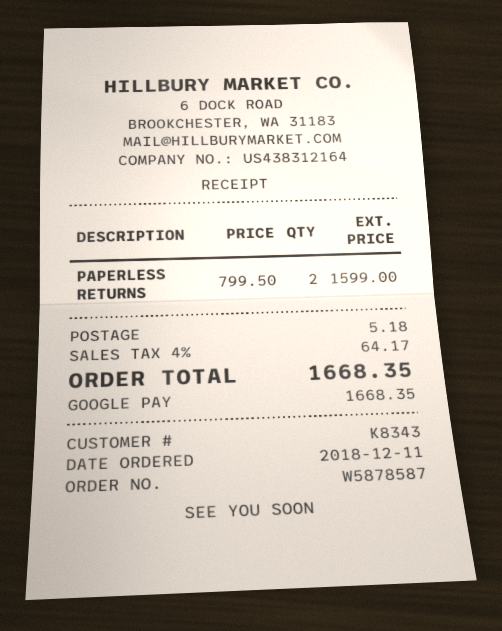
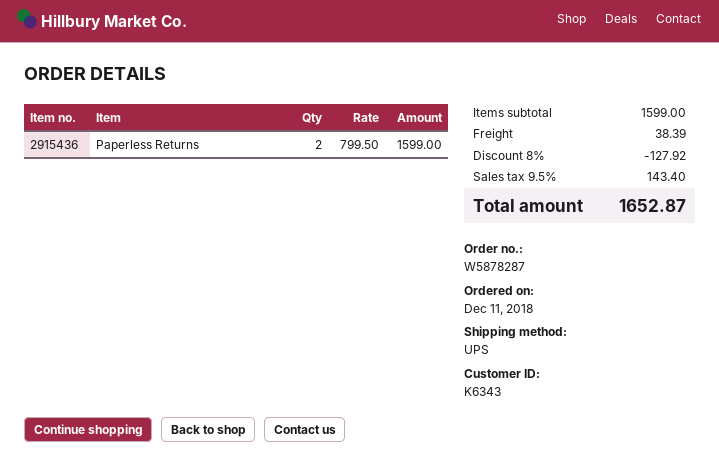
order number: W5878587 -> W5878287
customer number: K8343 -> K6343
discount: none -> 8% = 127.92
shipping: 5.18 -> 38.39
tax: 4% = 64.17 -> 9.5% = 143.40
total: 1668.35 -> 1652.87

